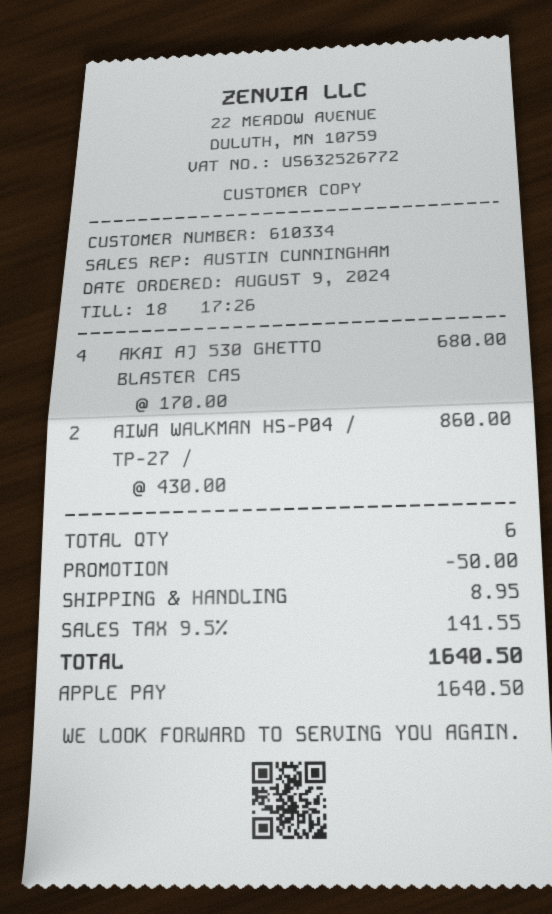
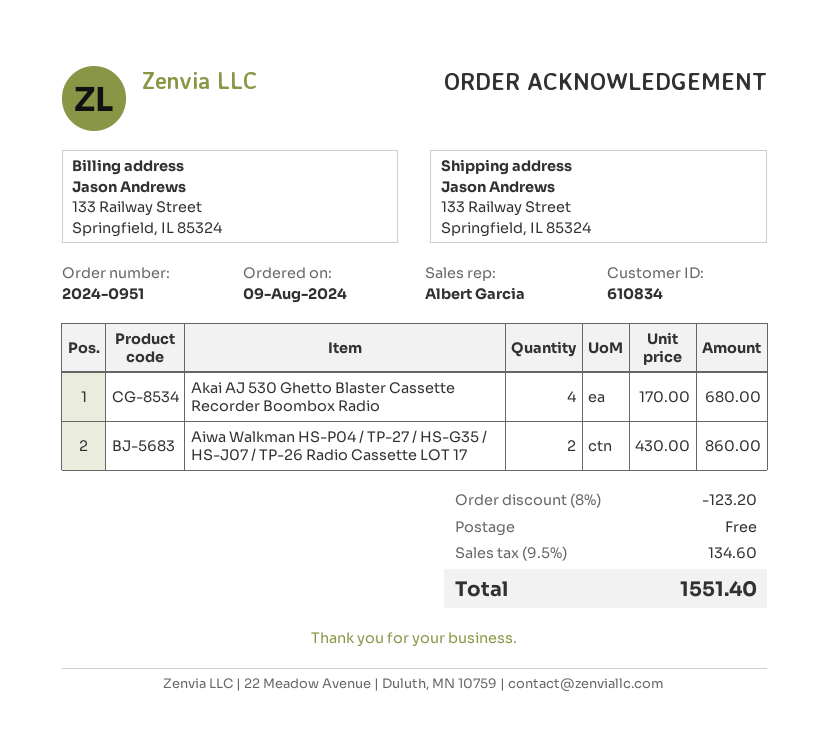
customer number: 610334 -> 610834
sales rep: AUSTIN CUNNINGHAM -> Albert Garcia
discount: 50.00 -> 123.20
shipping: 8.95 -> 0.00
tax: 9.5% = 141.55 -> 9.5% = 134.60
total: 1640.50 -> 1551.40

